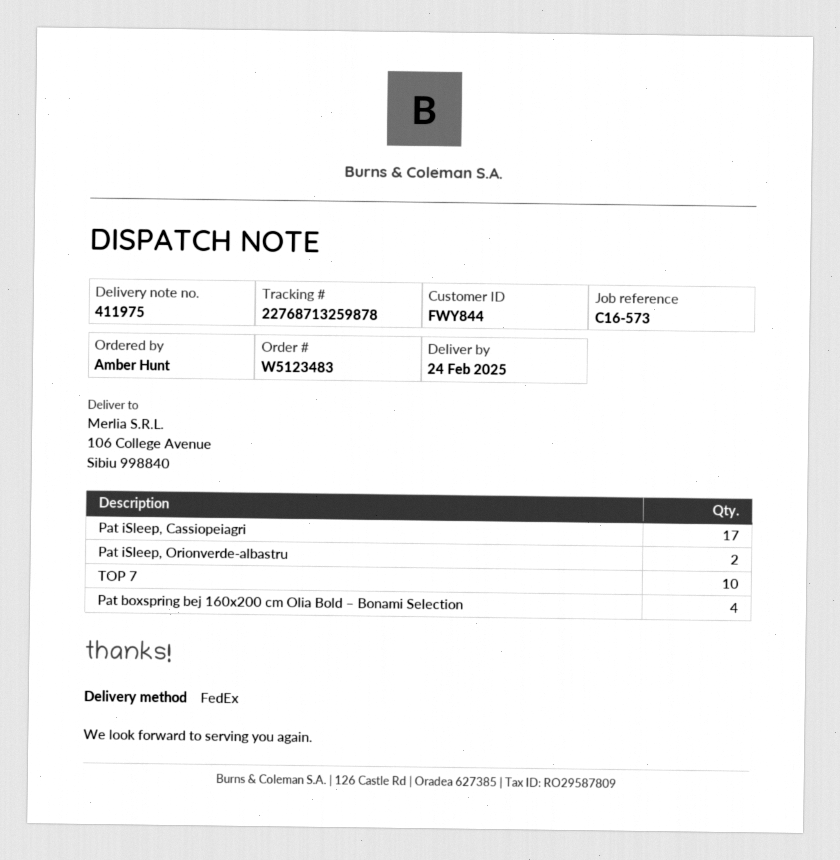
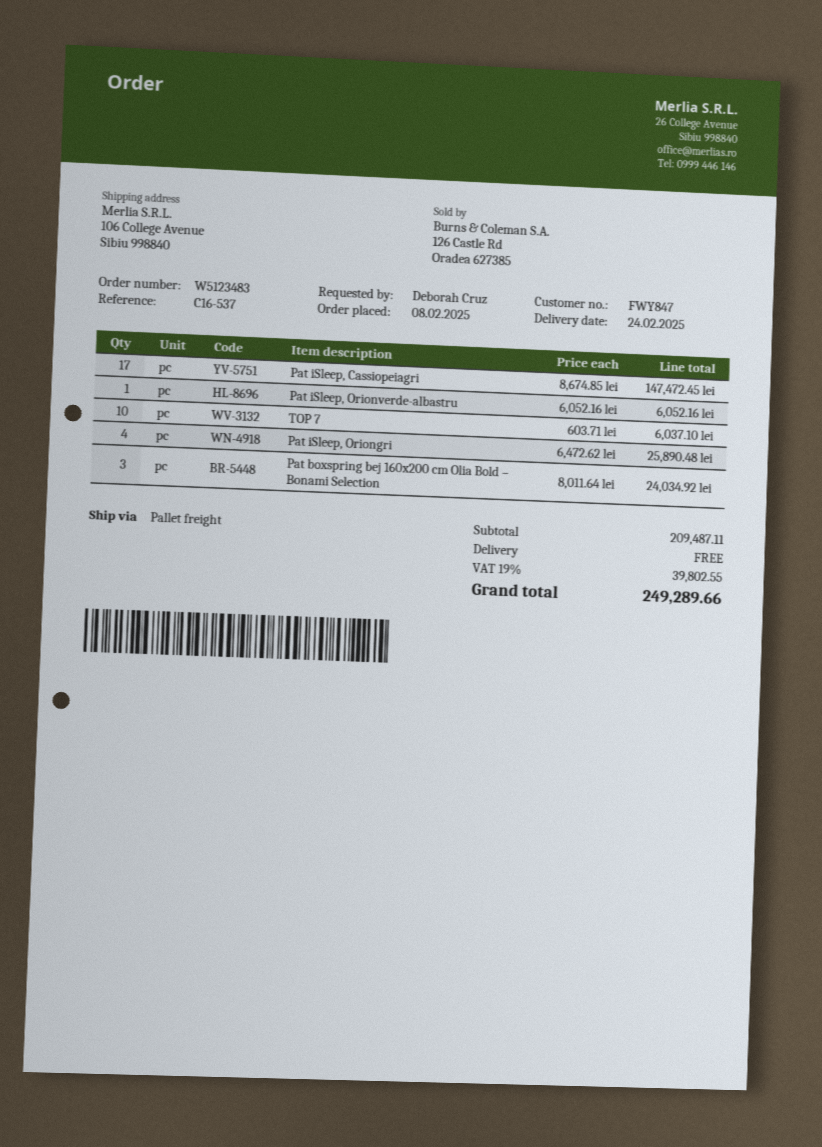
customer number: FWY844 -> FWY847
reference: C16-573 -> C16-537
ordered by: Amber Hunt -> Deborah Cruz
shipping method: FedEx -> pallet freight
Pat iSleep, Orionverde-albastru: 2 -> 1
Pat boxspring bej 160x200 cm Olia Bold – Bonami Selection: 4 -> 3
Pat iSleep, Oriongri: none -> 4

